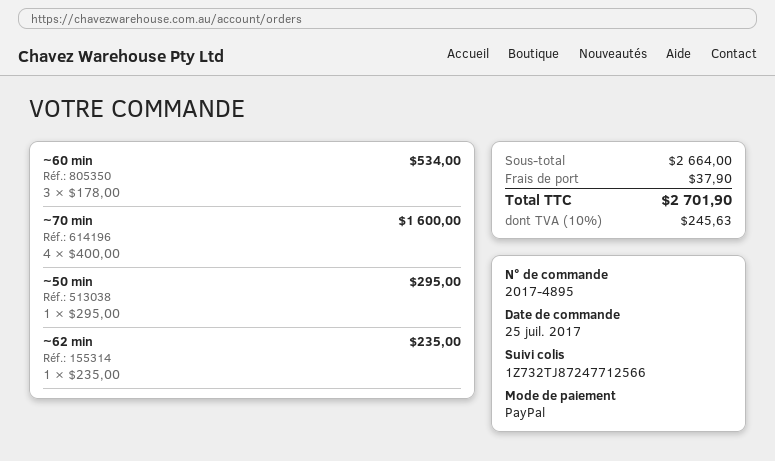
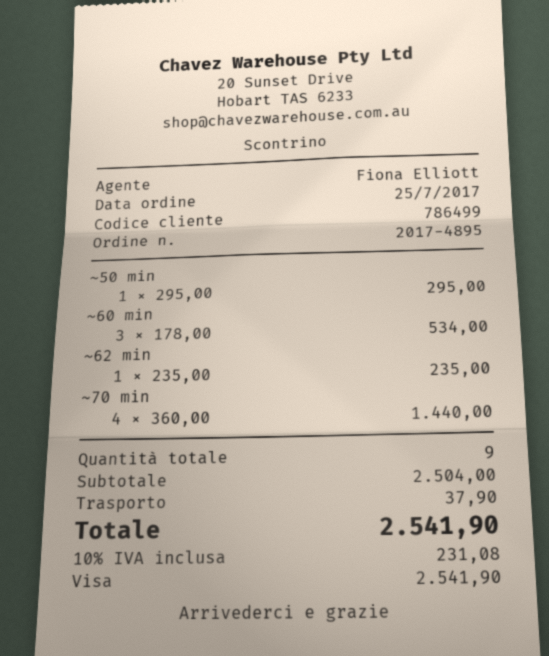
payment method: PayPal -> Visa
~70 min: 4 x 400.00 = 1600.00 -> 4 x 360.00 = 1440.00
subtotal: 2664.00 -> 2504.00
tax: 10% = 245.63 -> 10% = 231.08
total: 2701.90 -> 2541.90

